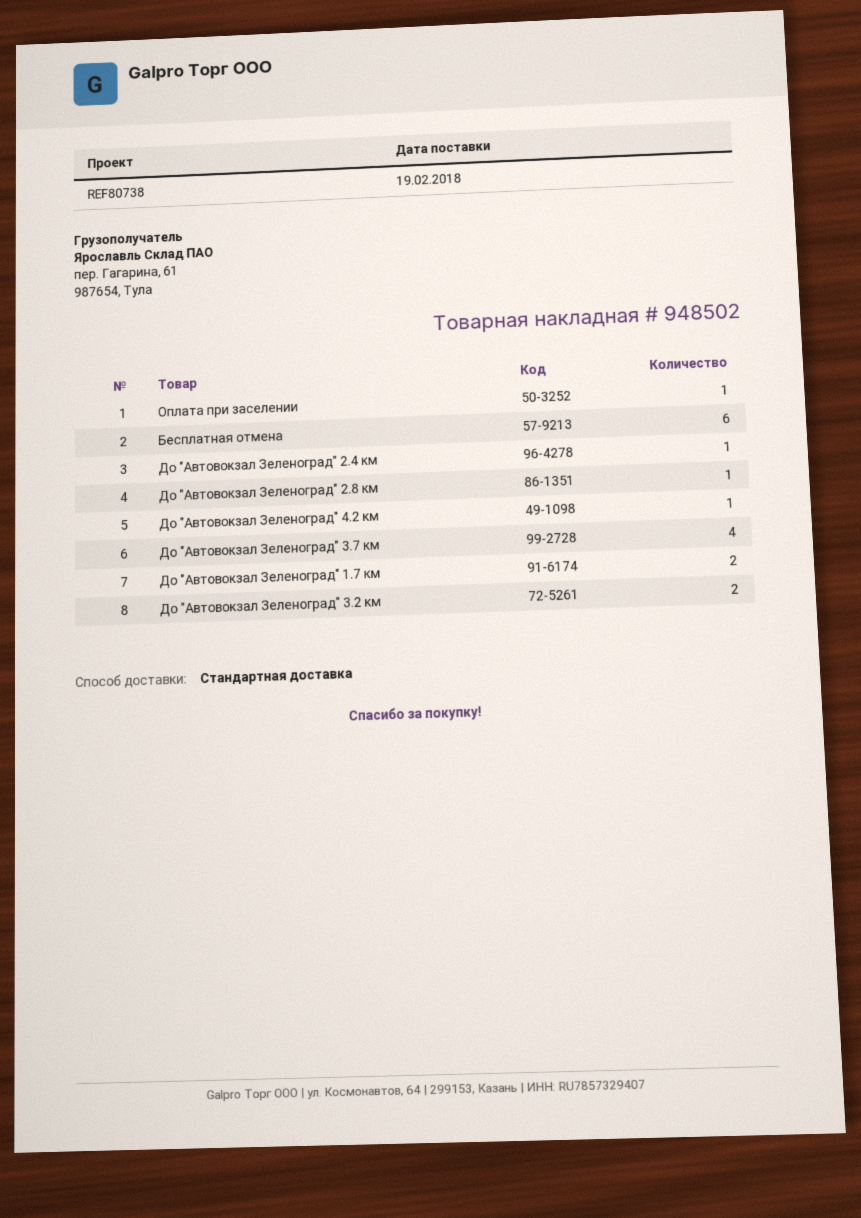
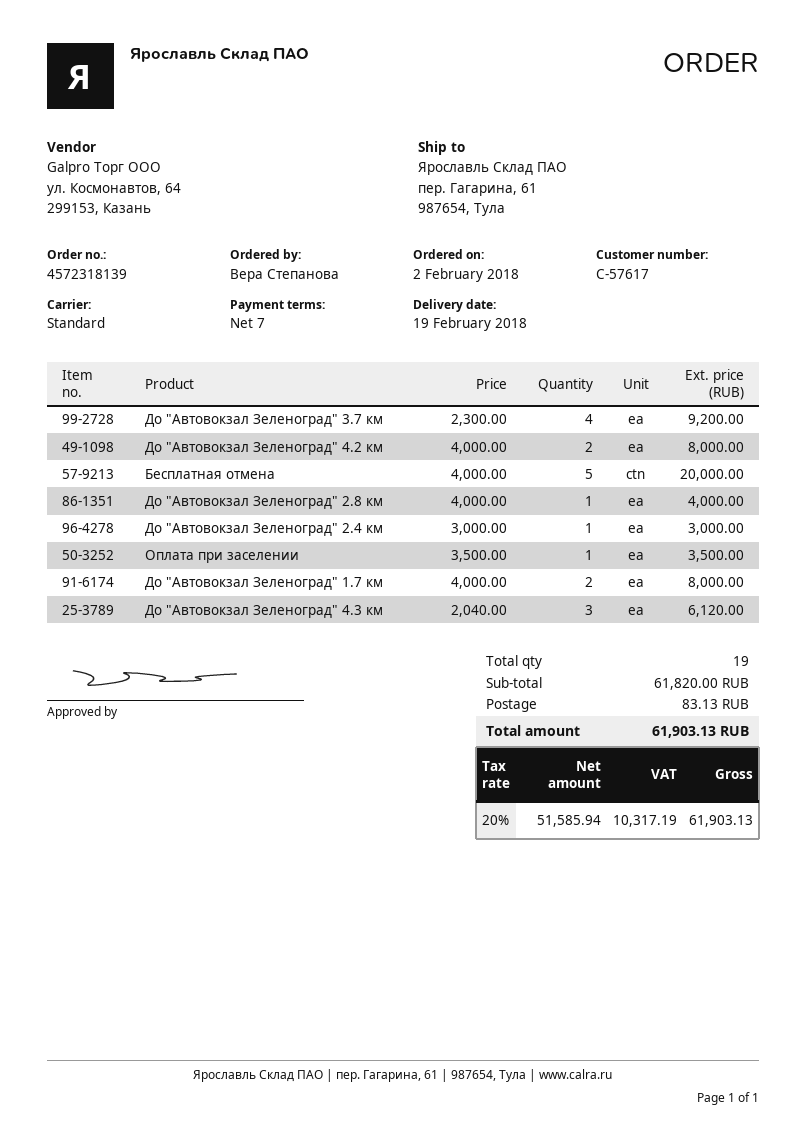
Бесплатная отмена: 6 -> 5
До "Автовокзал Зеленоград" 4.2 км: 1 -> 2
До "Автовокзал Зеленоград" 3.2 км: 2 -> none
До "Автовокзал Зеленоград" 4.3 км: none -> 3

